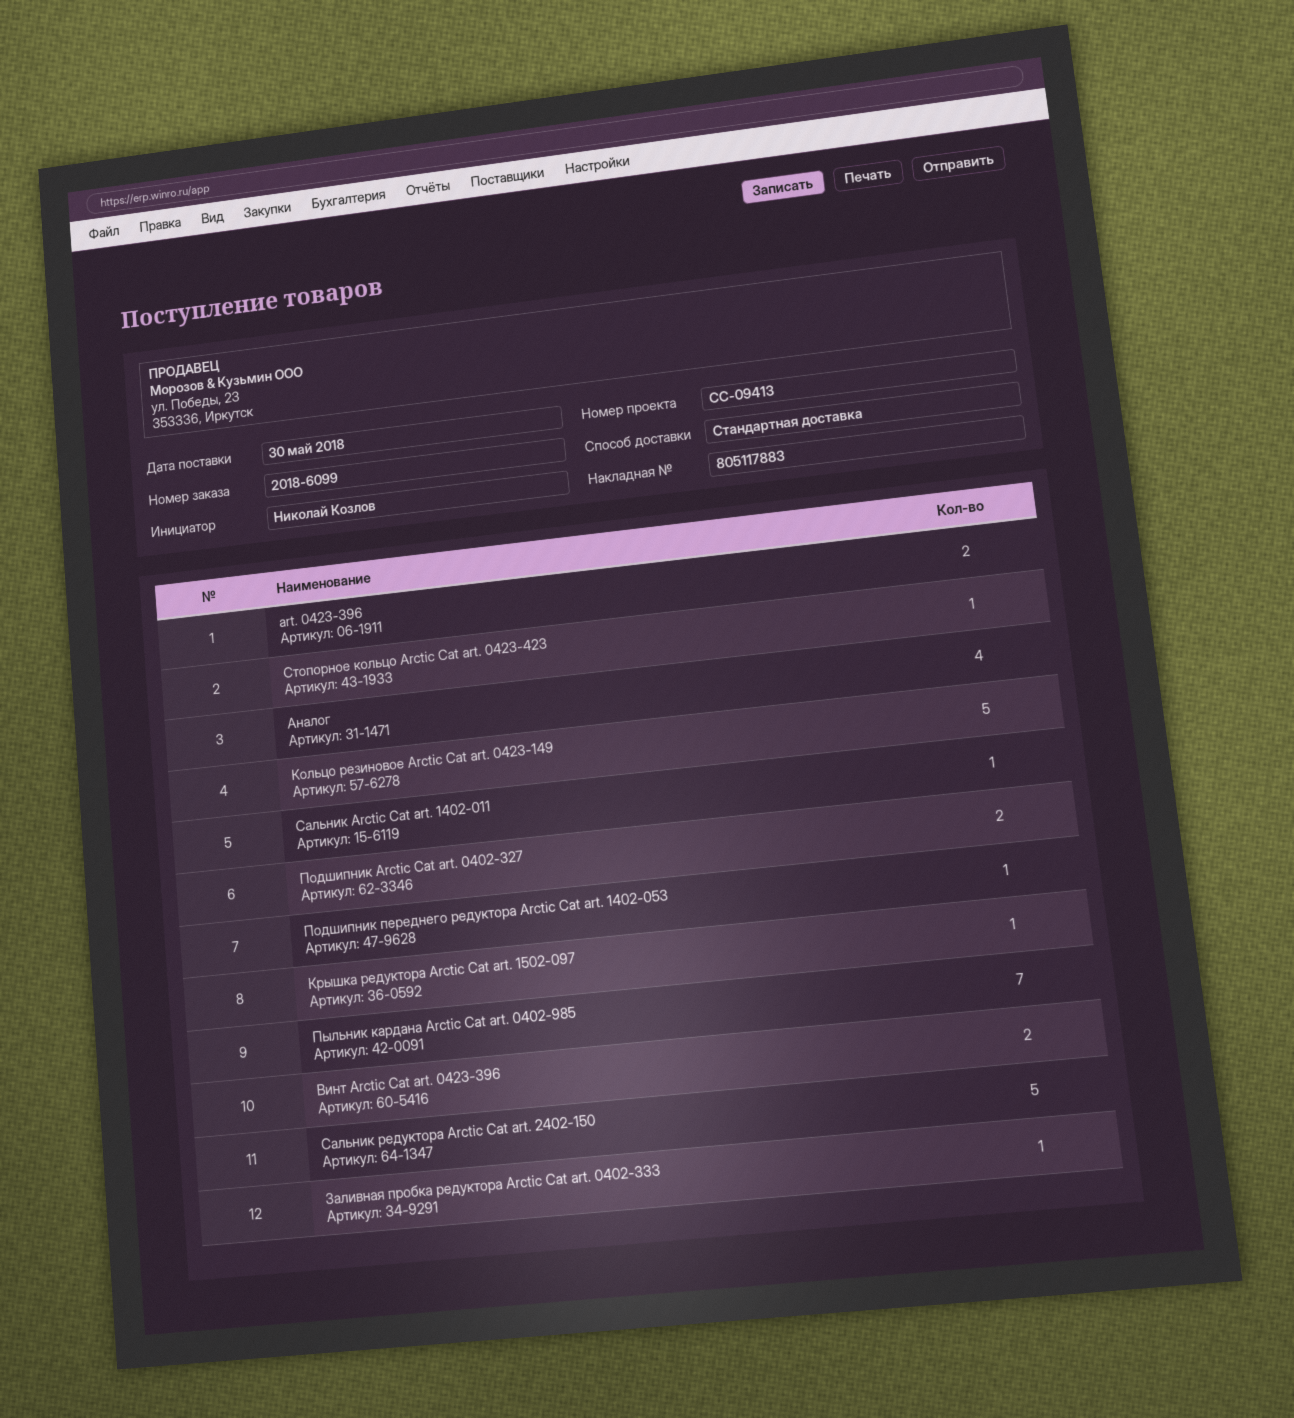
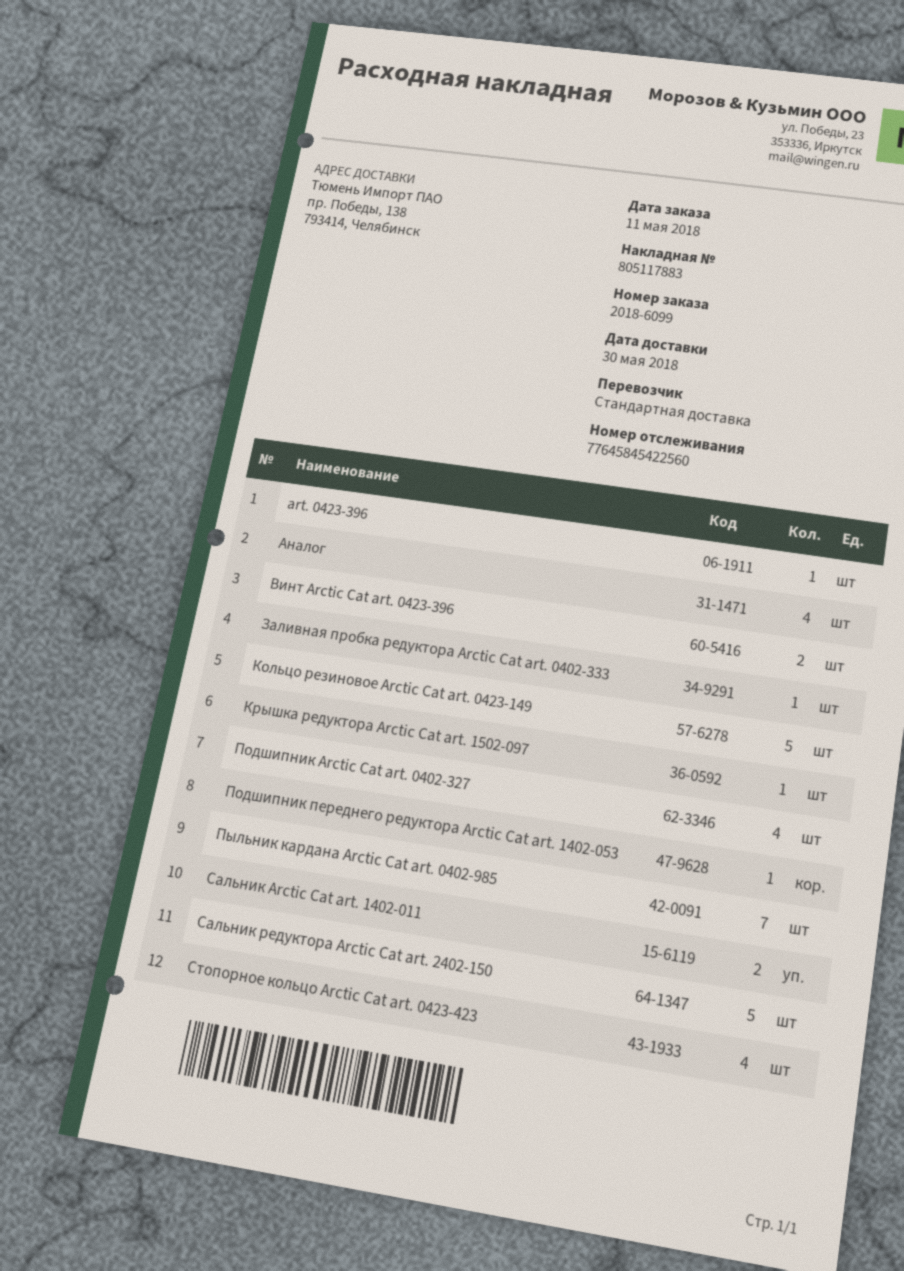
art. 0423-396: 2 -> 1
Стопорное кольцо Arctic Cat art. 0423-423: 1 -> 4
Сальник Arctic Cat art. 1402-011: 1 -> 2
Подшипник Arctic Cat art. 0402-327: 2 -> 4

